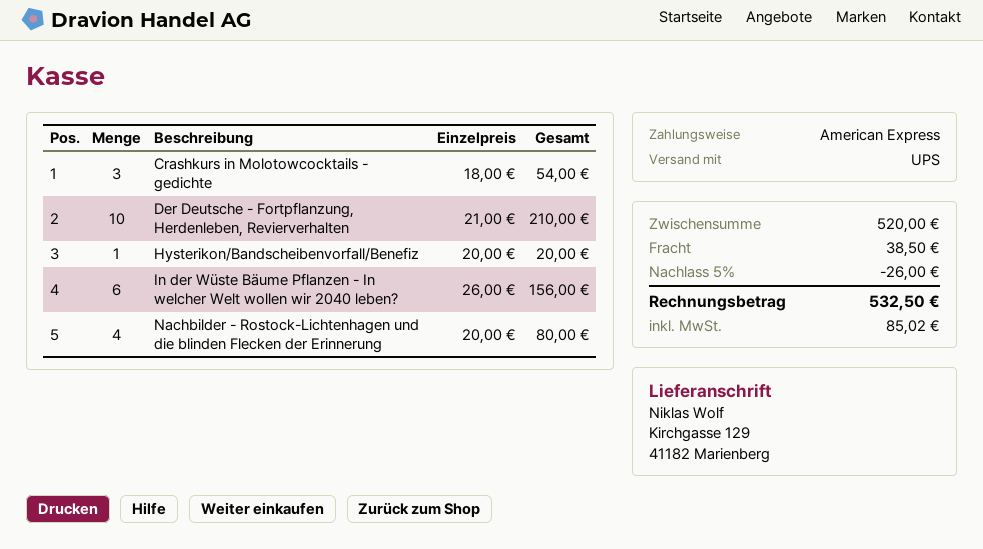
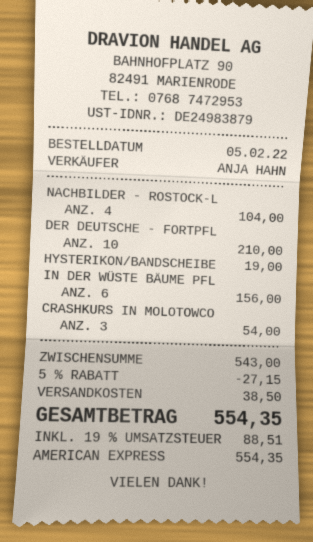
Hysterikon/Bandscheibenvorfall/Benefiz: 1 for 20.00 -> 1 for 19.00
Nachbilder - Rostock-Lichtenhagen und die blinden Flecken der Erinnerung: 4 for 80.00 -> 4 for 104.00
subtotal: 520.00 -> 543.00
discount: 5% = 26.00 -> 5% = 27.15
tax: 85.02 -> 88.51
total: 532.50 -> 554.35

